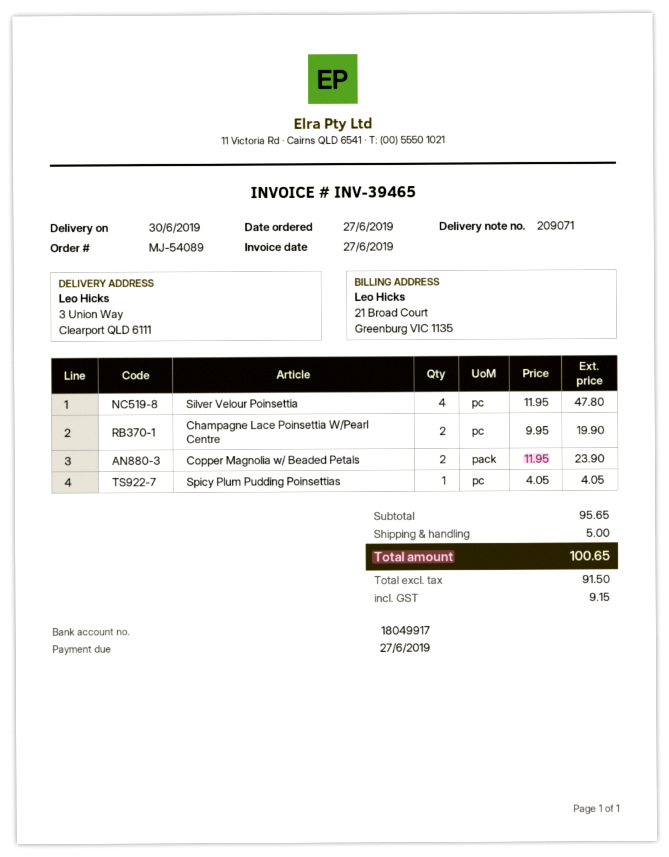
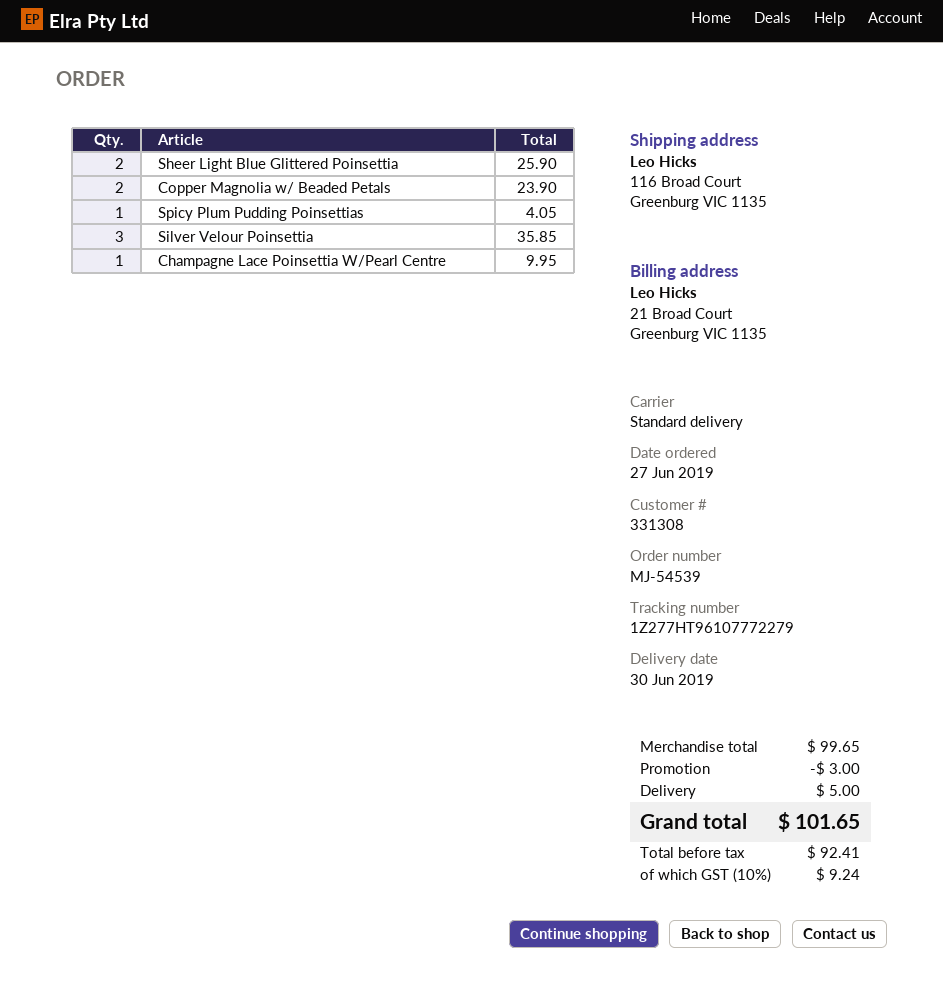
order number: MJ-54089 -> MJ-54539
ship to: 3 Union Way, Clearport QLD 6111 -> 116 Broad Court, Greenburg VIC 1135
Silver Velour Poinsettia: 4 for 47.80 -> 3 for 35.85
Champagne Lace Poinsettia W/Pearl Centre: 2 for 19.90 -> 1 for 9.95
Sheer Light Blue Glittered Poinsettia: none -> 2 for 25.90
subtotal: 95.65 -> 99.65
discount: none -> 3.00
net: 91.50 -> 92.41
tax: 9.15 -> 9.24
total: 100.65 -> 101.65

